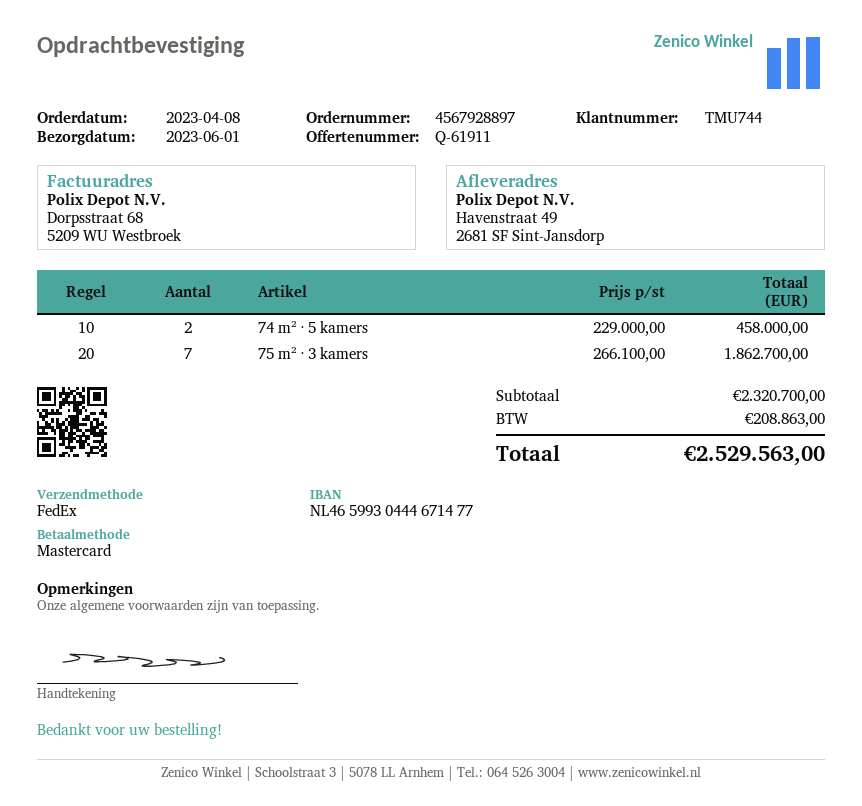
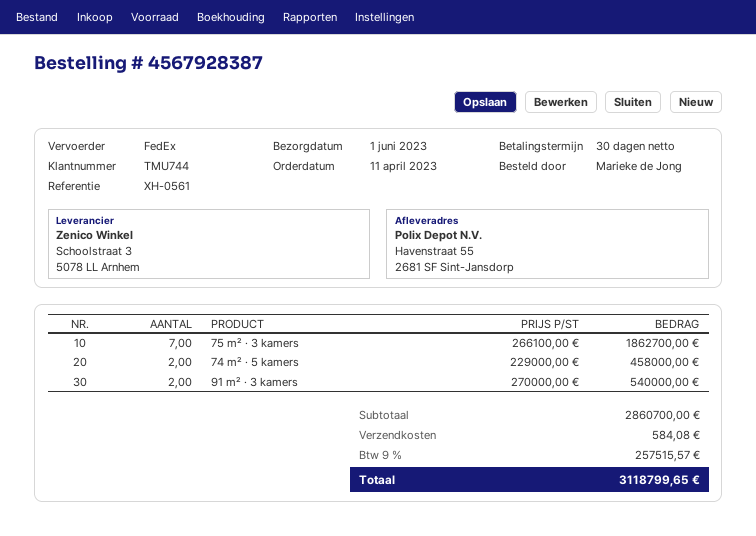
order number: 4567928897 -> 4567928387
order date: 2023-04-08 -> 2023-04-11
ship to: Havenstraat 49, 2681 SF Sint-Jansdorp -> Havenstraat 55, 2681 SF Sint-Jansdorp
91 m² · 3 kamers: none -> 2 x 270000.00 = 540000.00
subtotal: 2320700.00 -> 2860700.00
shipping: none -> 584.08
tax: 208863.00 -> 257515.57
total: 2529563.00 -> 3118799.65

